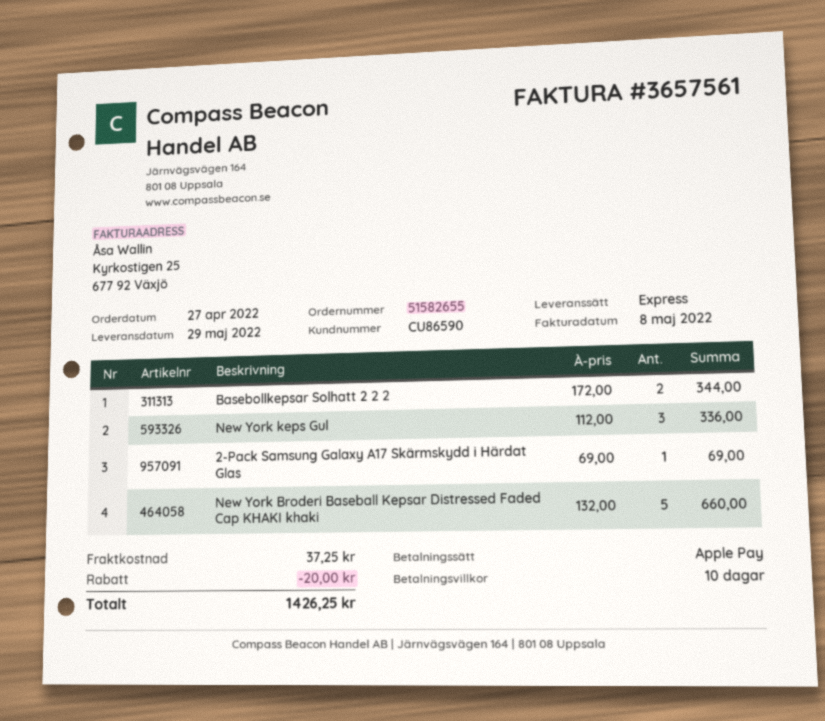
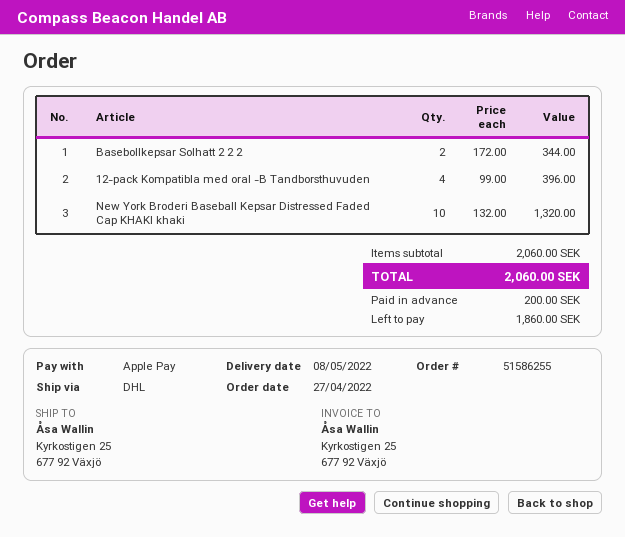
order number: 51582655 -> 51586255
delivery date: 2022-05-29 -> 2022-05-08
shipping method: express -> DHL
New York keps Gul: 3 x 112.00 = 336.00 -> none
2-Pack Samsung Galaxy A17 Skärmskydd i Härdat Glas: 1 x 69.00 = 69.00 -> none
New York Broderi Baseball Kepsar Distressed Faded Cap KHAKI khaki: 5 x 132.00 = 660.00 -> 10 x 132.00 = 1320.00
12-pack Kompatibla med oral -B Tandborsthuvuden: none -> 4 x 99.00 = 396.00
discount: 20.00 -> none
shipping: 37.25 -> none
total: 1426.25 -> 2060.00

